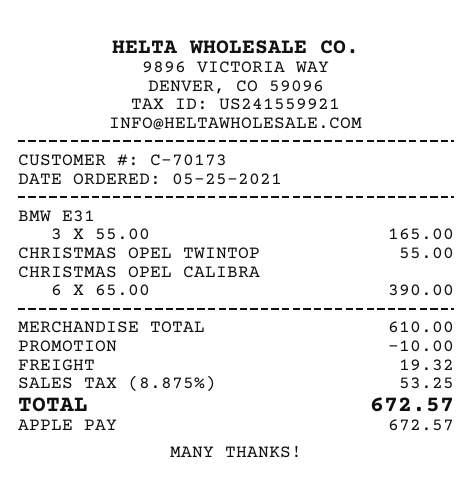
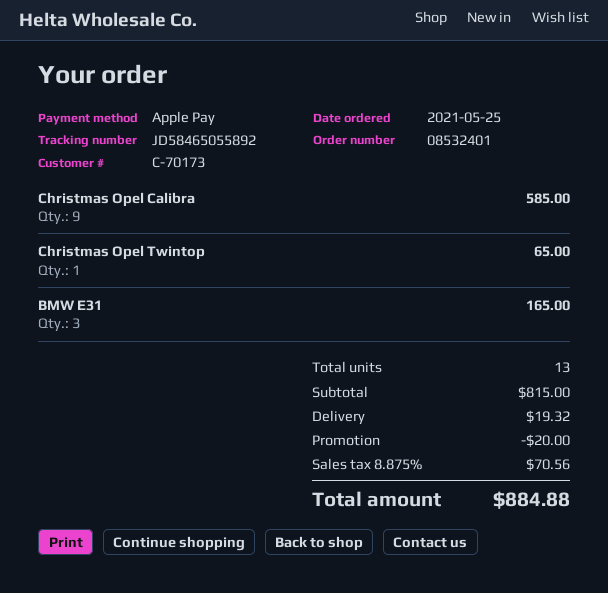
CHRISTMAS OPEL TWINTOP: 1 for 55.00 -> 1 for 65.00
CHRISTMAS OPEL CALIBRA: 6 for 390.00 -> 9 for 585.00
subtotal: 610.00 -> 815.00
discount: 10.00 -> 20.00
tax: 8.875% = 53.25 -> 8.875% = 70.56
total: 672.57 -> 884.88

